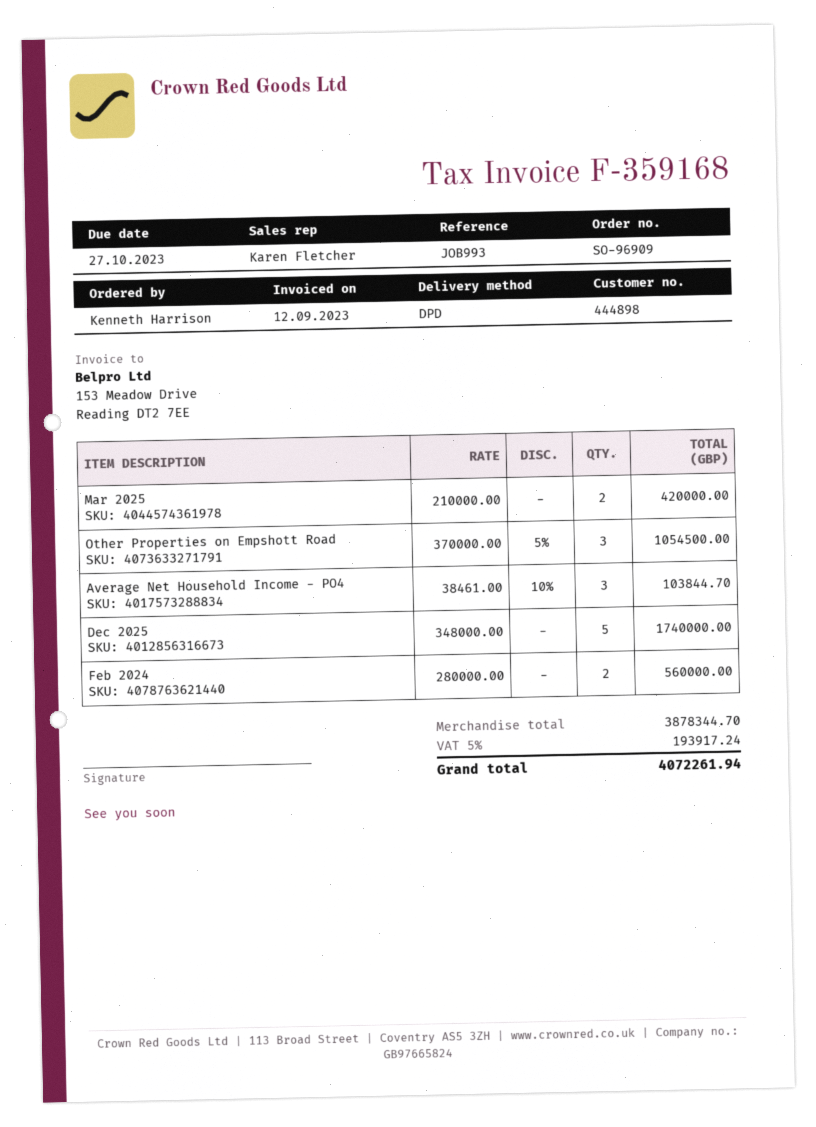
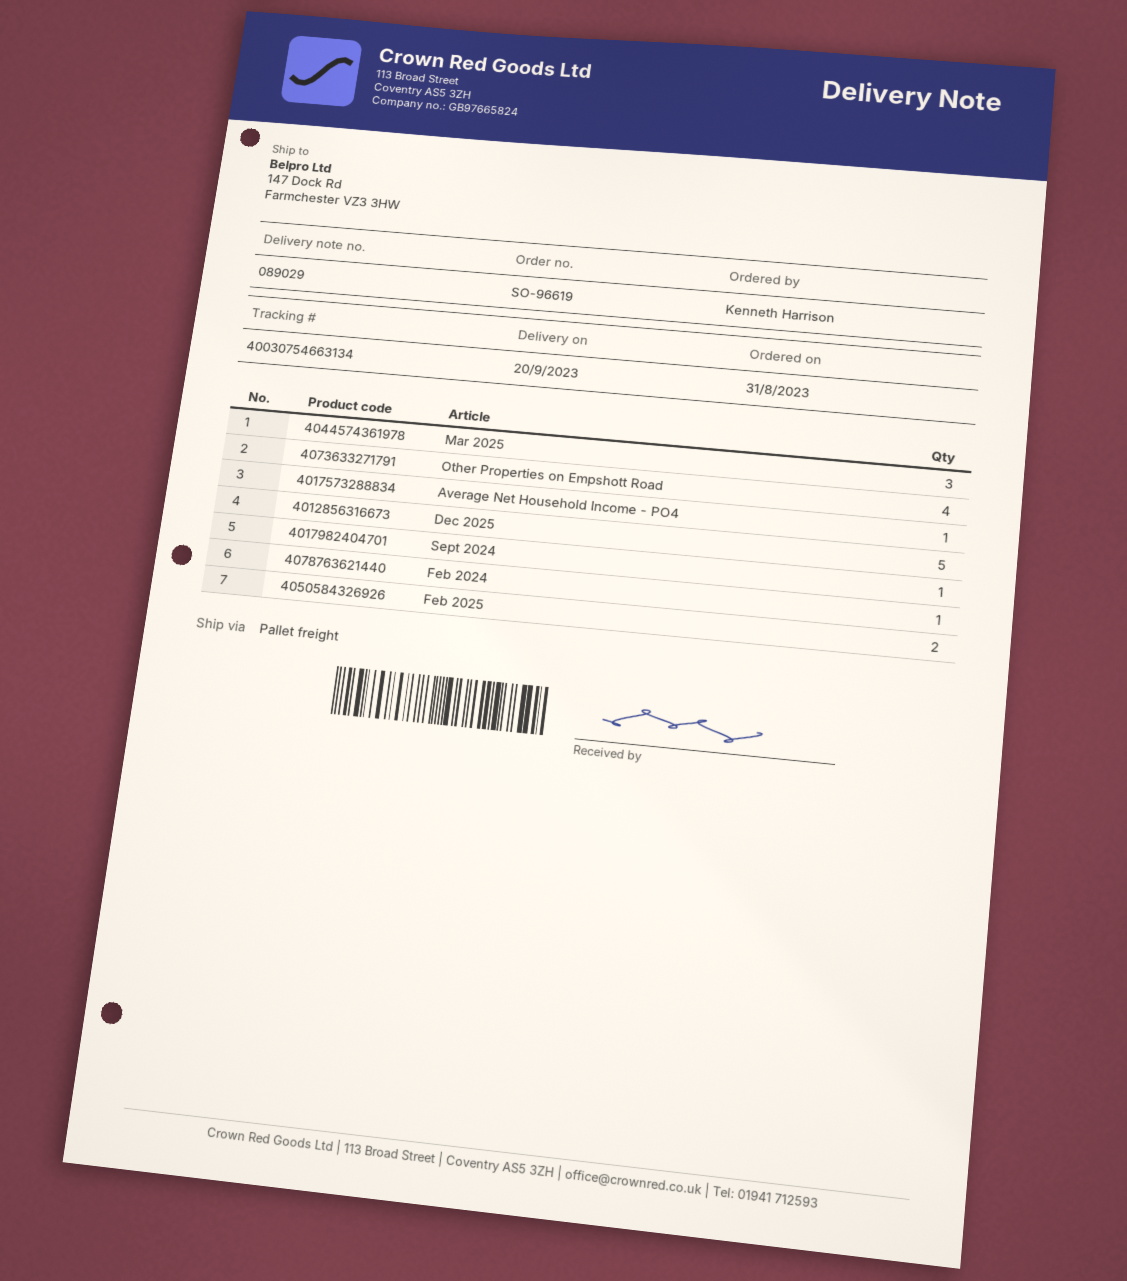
order number: SO-96909 -> SO-96619
shipping method: DPD -> pallet freight
Mar 2025: 2 -> 3
Other Properties on Empshott Road: 3 -> 4
Average Net Household Income - PO4: 3 -> 1
Feb 2024: 2 -> 1
Sept 2024: none -> 1
Feb 2025: none -> 2

